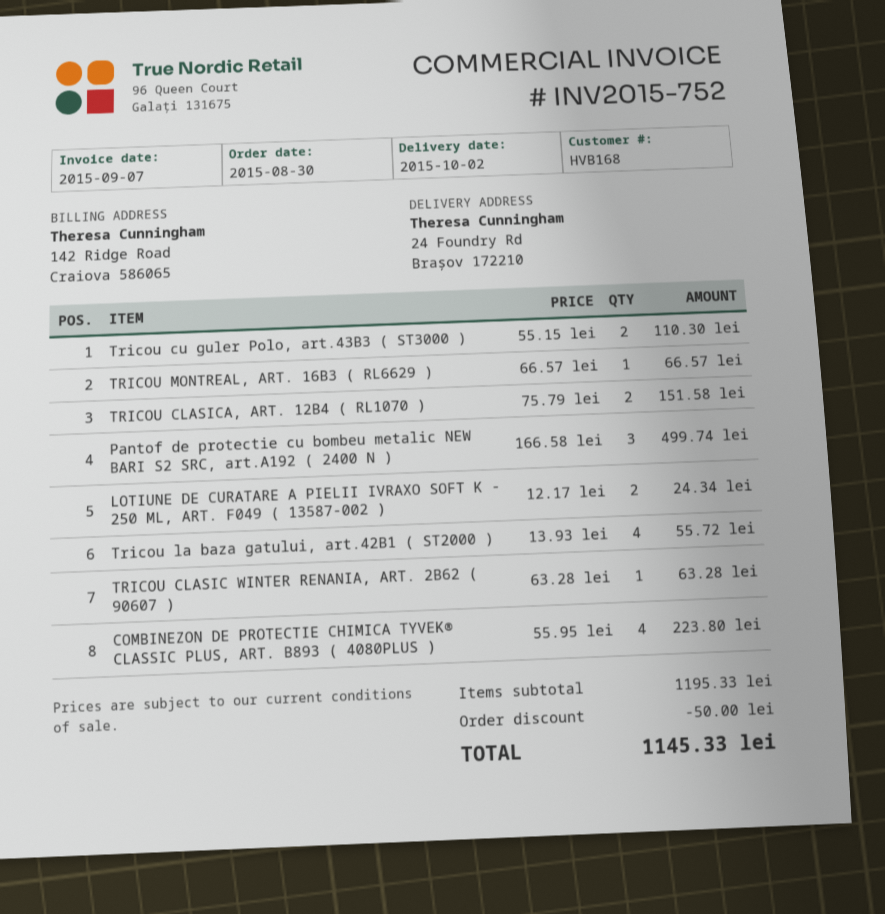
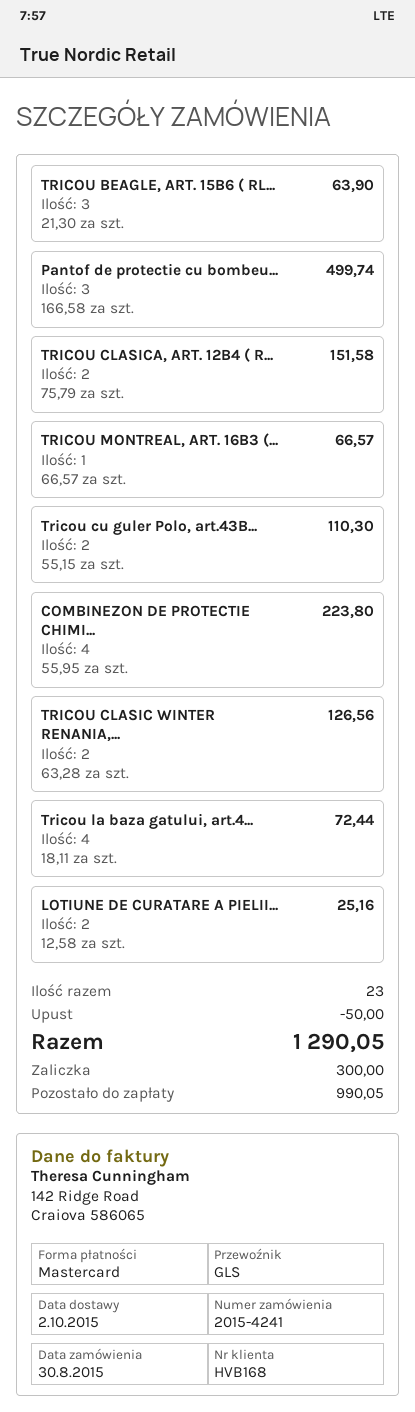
LOTIUNE DE CURATARE A PIELII IVRAXO SOFT K - 250 ML, ART. F049 ( 13587-002 ): 2 x 12.17 = 24.34 -> 2 x 12.58 = 25.16
Tricou la baza gatului, art.42B1 ( ST2000 ): 4 x 13.93 = 55.72 -> 4 x 18.11 = 72.44
TRICOU CLASIC WINTER RENANIA, ART. 2B62 ( 90607 ): 1 x 63.28 = 63.28 -> 2 x 63.28 = 126.56
TRICOU BEAGLE, ART. 15B6 ( RL...: none -> 3 x 21.30 = 63.90
total: 1145.33 -> 1290.05

